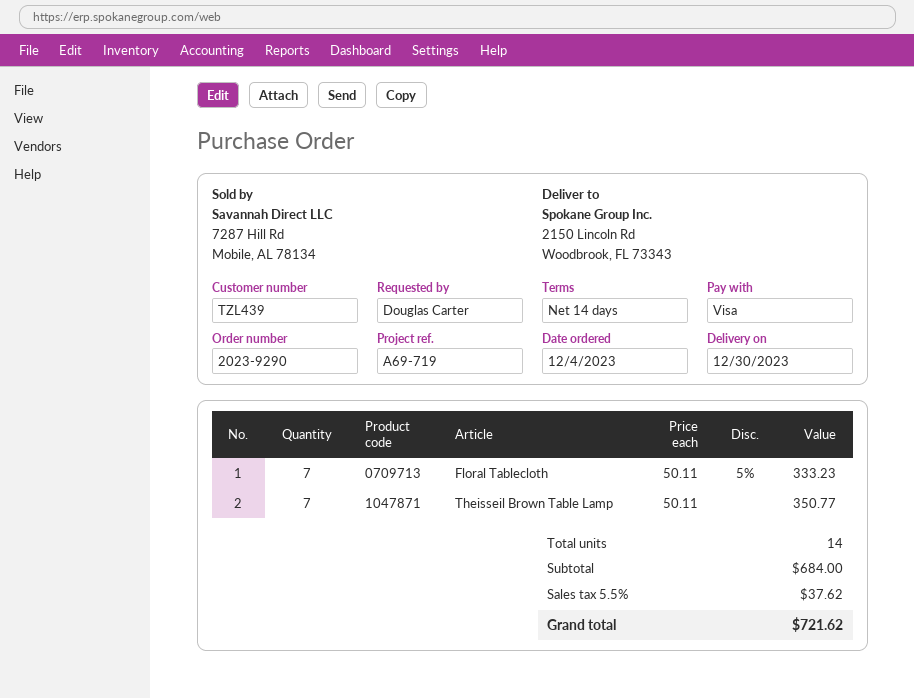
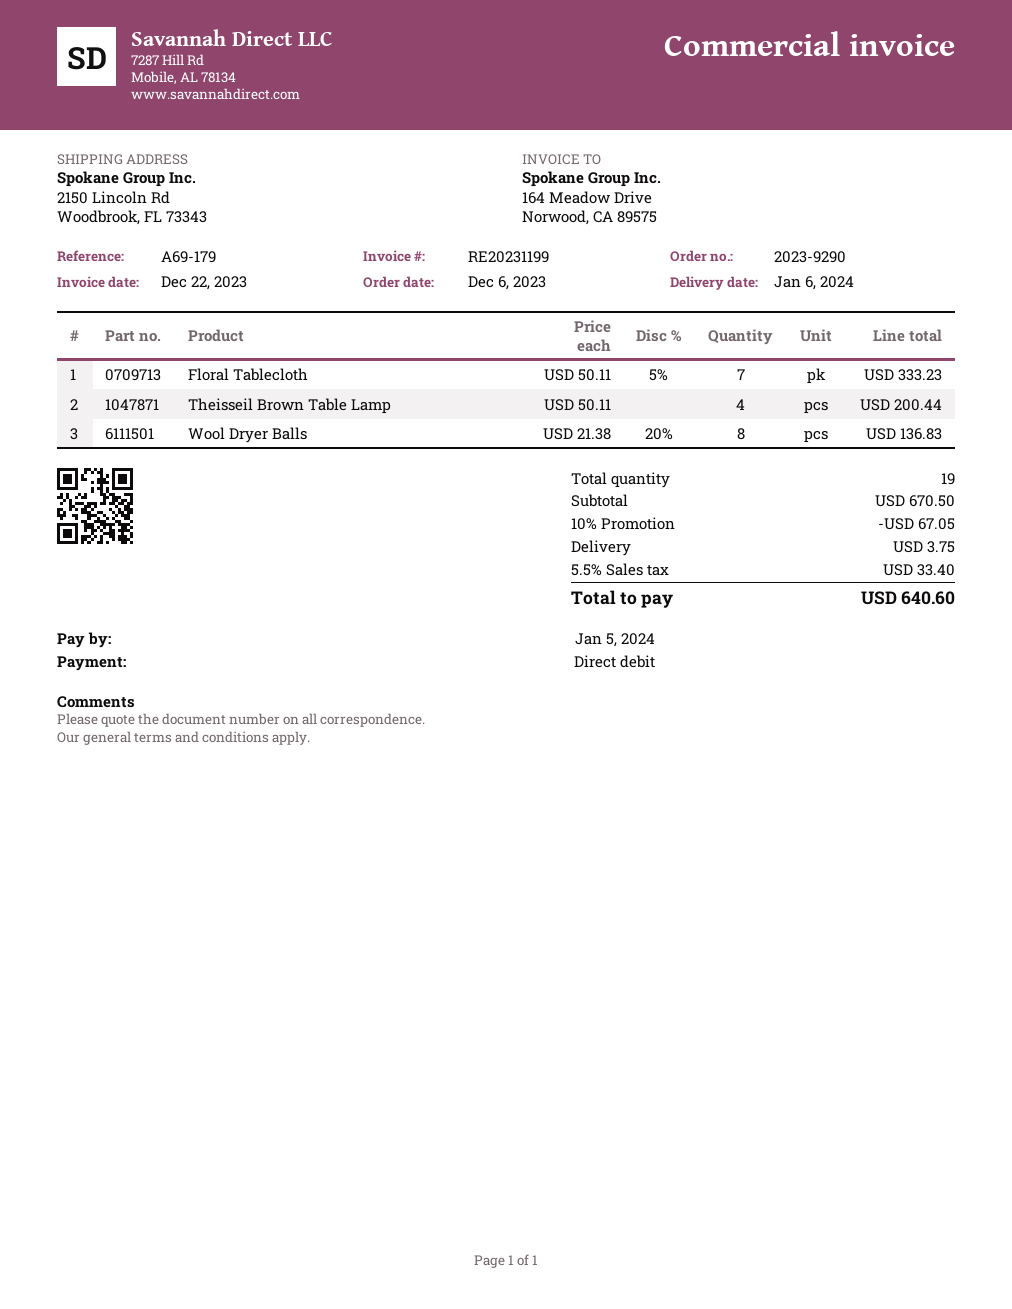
order date: 2023-12-04 -> 2023-12-06
delivery date: 2023-12-30 -> 2024-01-06
reference: A69-719 -> A69-179
payment method: Visa -> direct debit
Theisseil Brown Table Lamp: 7 x 50.11 = 350.77 -> 4 x 50.11 = 200.44
Wool Dryer Balls: none -> 8 x 21.38 - 20% = 136.83
total quantity: 14 -> 19
subtotal: 684.00 -> 670.50
discount: none -> 10% = 67.05
shipping: none -> 3.75
tax: 5.5% = 37.62 -> 5.5% = 33.40
total: 721.62 -> 640.60

